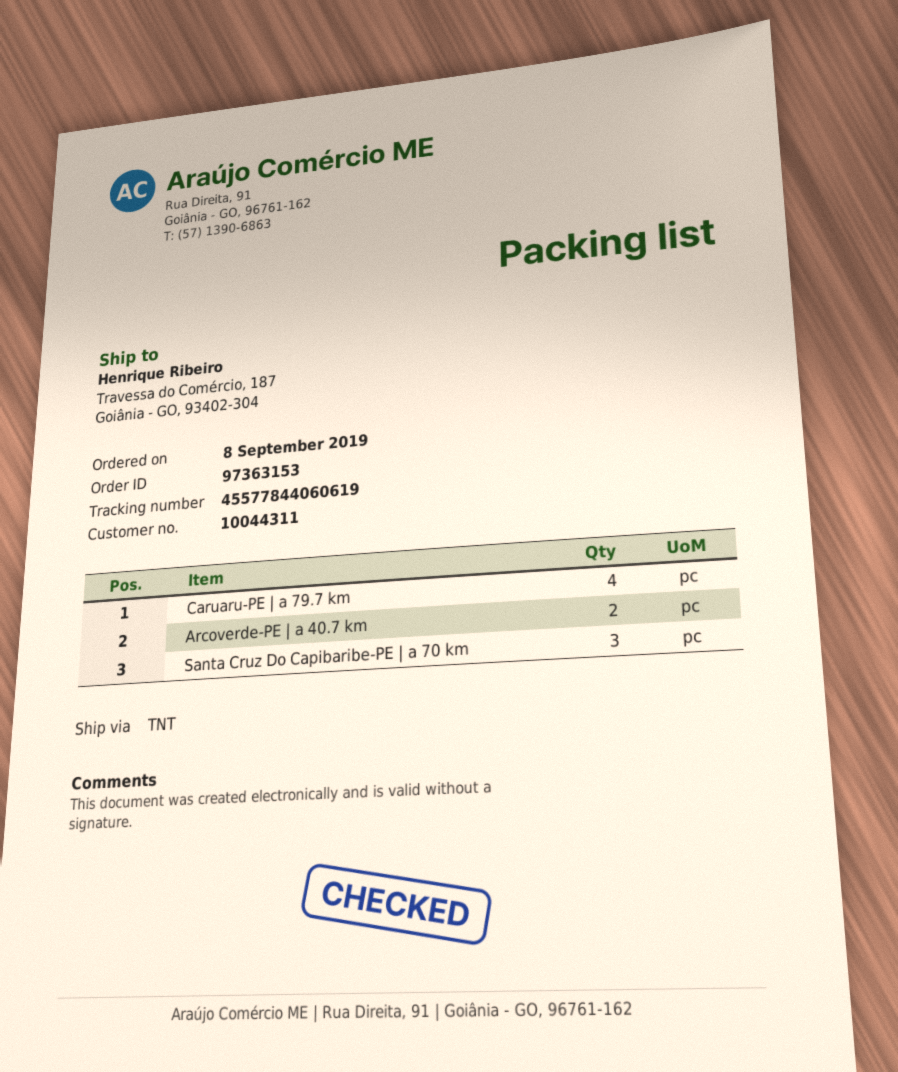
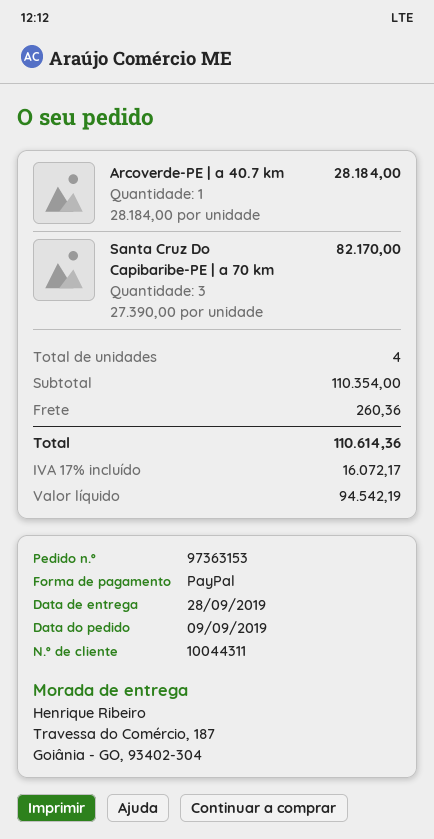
order date: 2019-09-08 -> 2019-09-09
Caruaru-PE | a 79.7 km: 4 -> none
Arcoverde-PE | a 40.7 km: 2 -> 1

